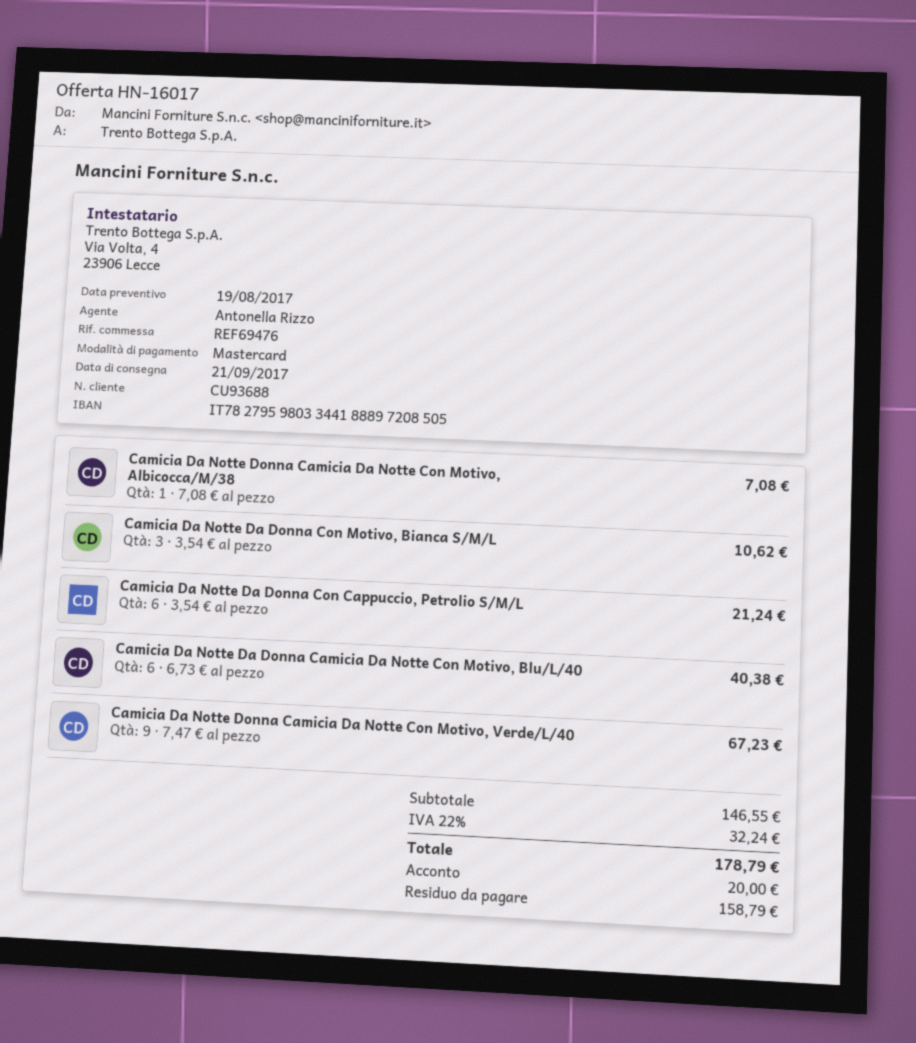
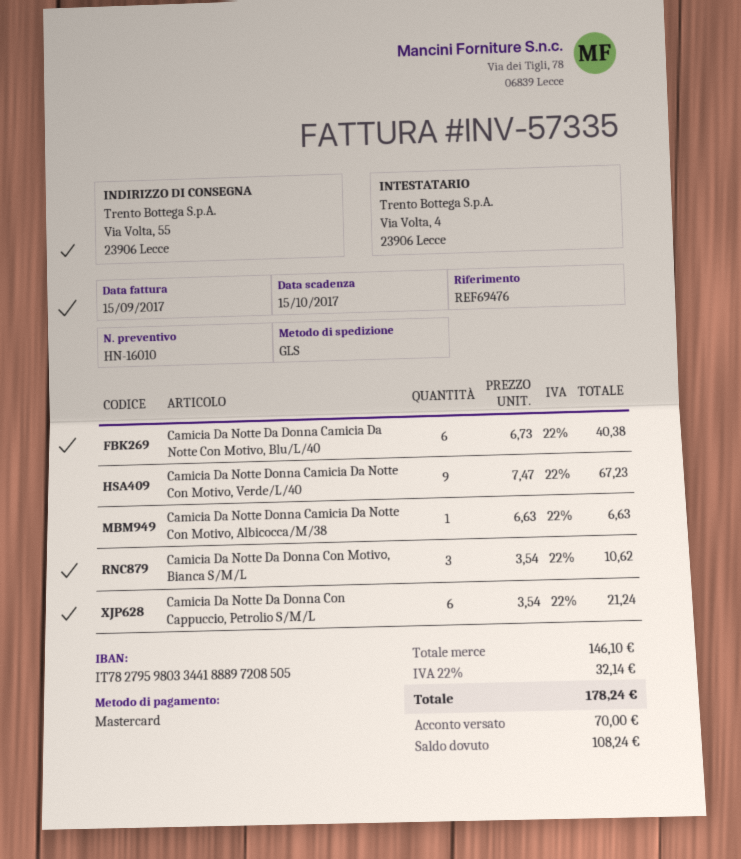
quote number: HN-16017 -> HN-16010
Camicia Da Notte Donna Camicia Da Notte Con Motivo, Albicocca/M/38: 1 x 7.08 = 7.08 -> 1 x 6.63 = 6.63
subtotal: 146.55 -> 146.10
tax: 22% = 32.24 -> 22% = 32.14
total: 178.79 -> 178.24
deposit: 20.00 -> 70.00
balance: 158.79 -> 108.24

